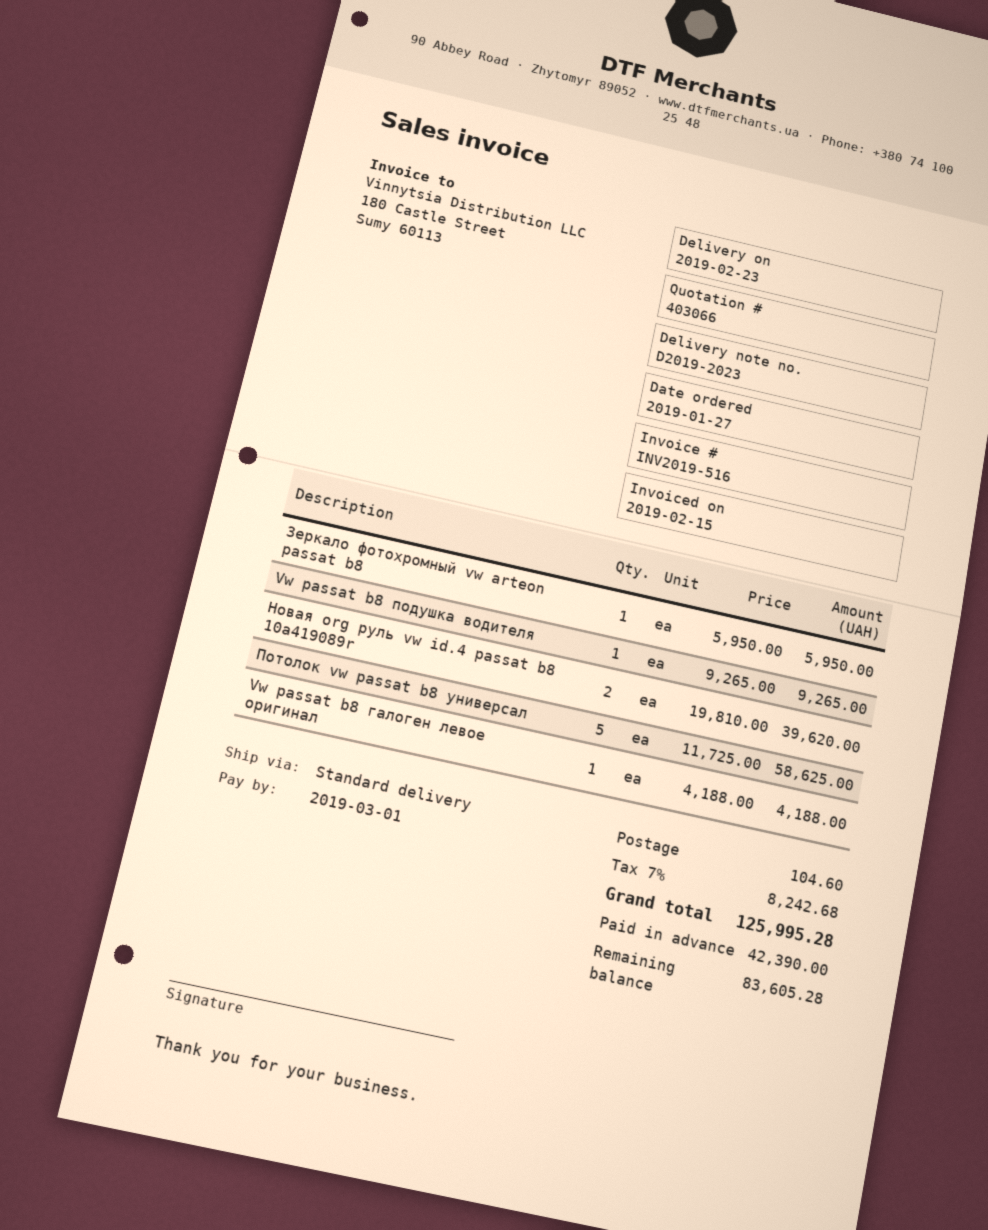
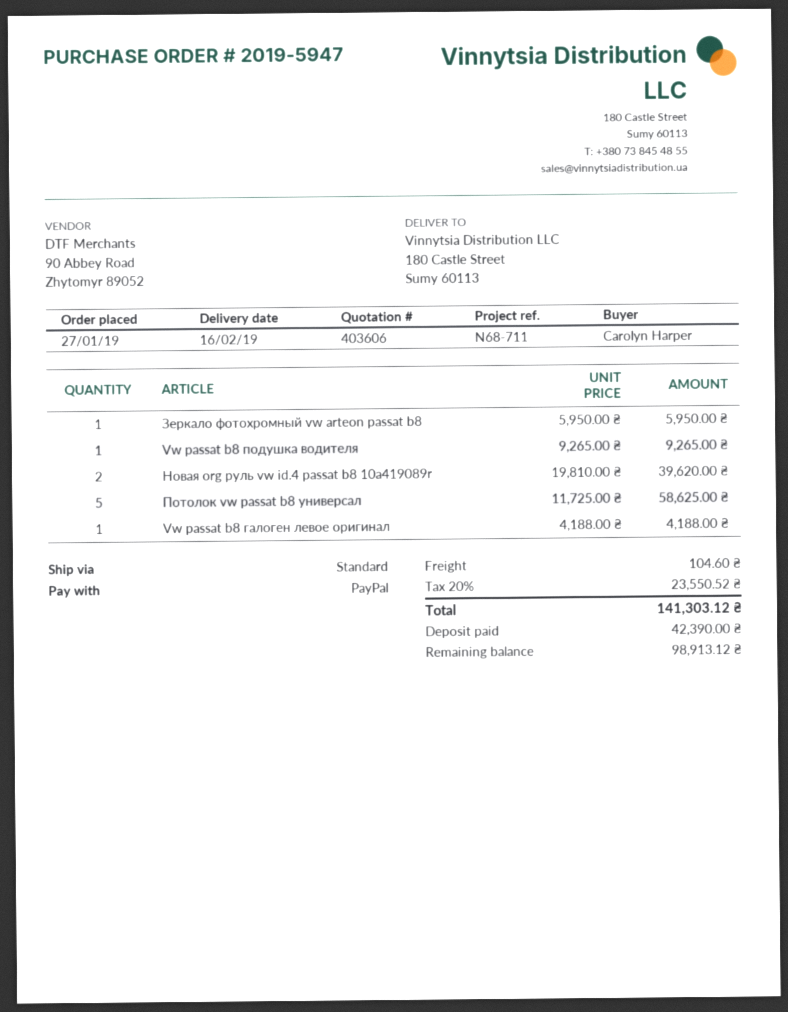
quote number: 403066 -> 403606
delivery date: 2019-02-23 -> 2019-02-16
tax: 7% = 8242.68 -> 20% = 23550.52
total: 125995.28 -> 141303.12
balance: 83605.28 -> 98913.12

